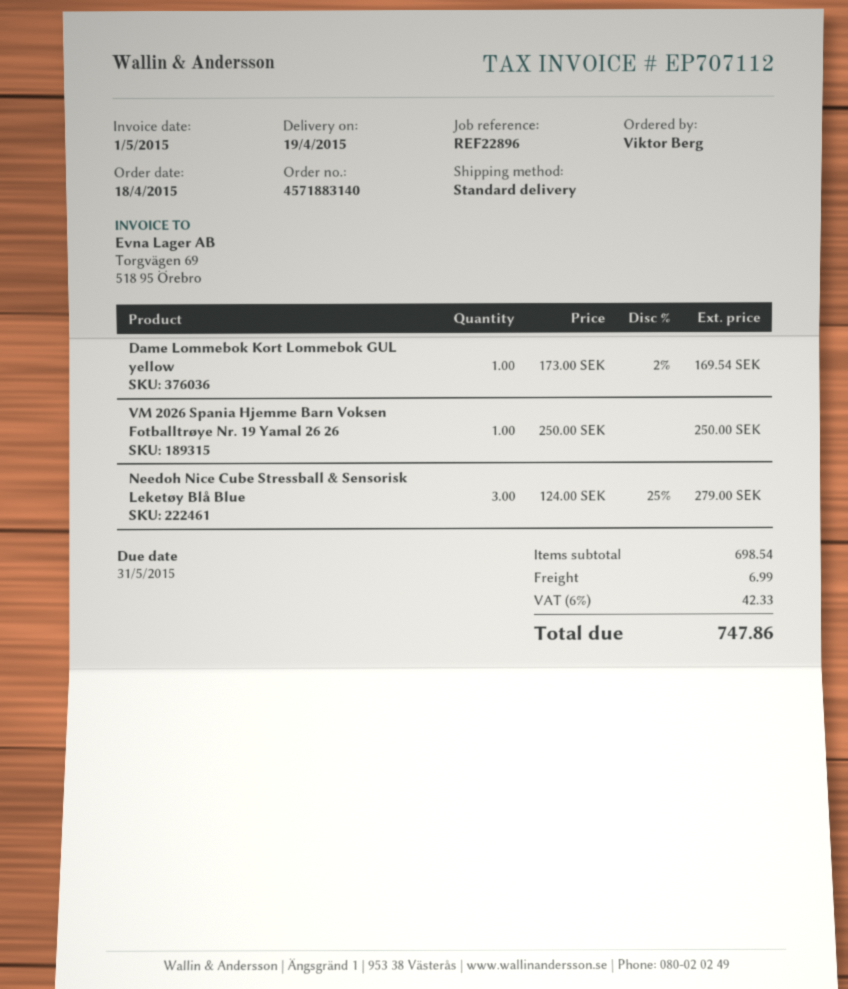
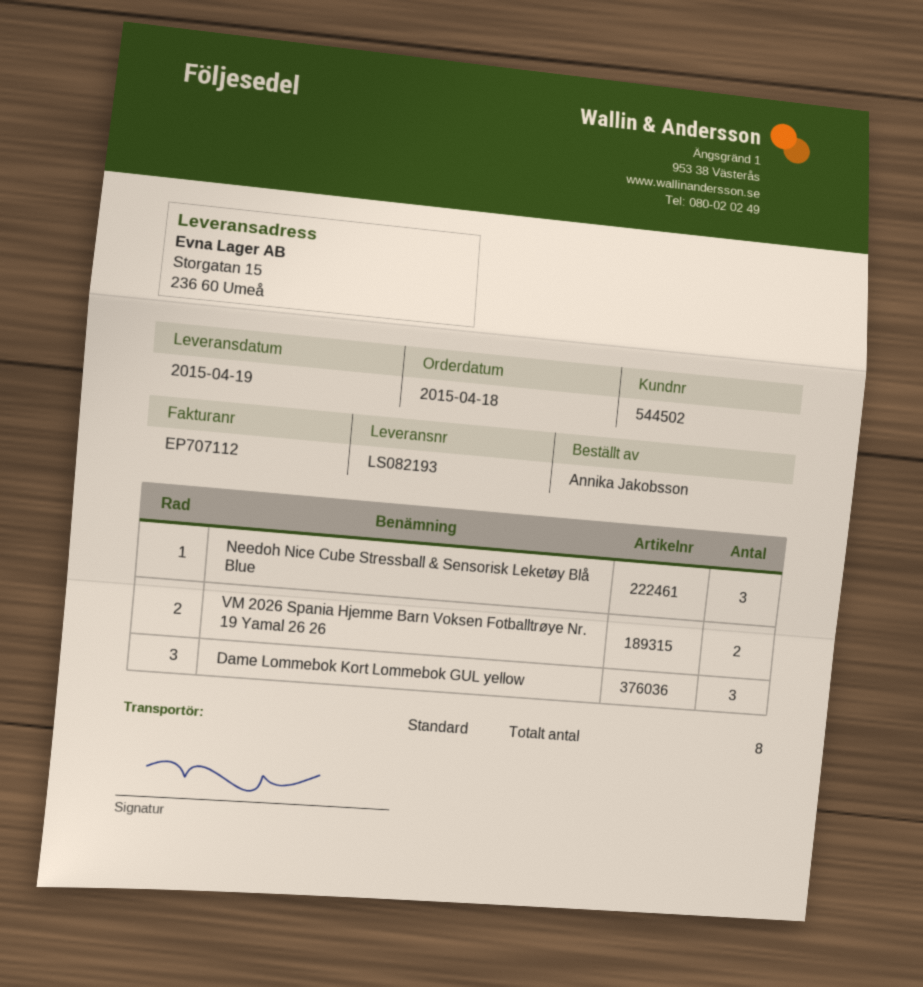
ordered by: Viktor Berg -> Annika Jakobsson
Dame Lommebok Kort Lommebok GUL yellow: 1 -> 3
VM 2026 Spania Hjemme Barn Voksen Fotballtrøye Nr. 19 Yamal 26 26: 1 -> 2

